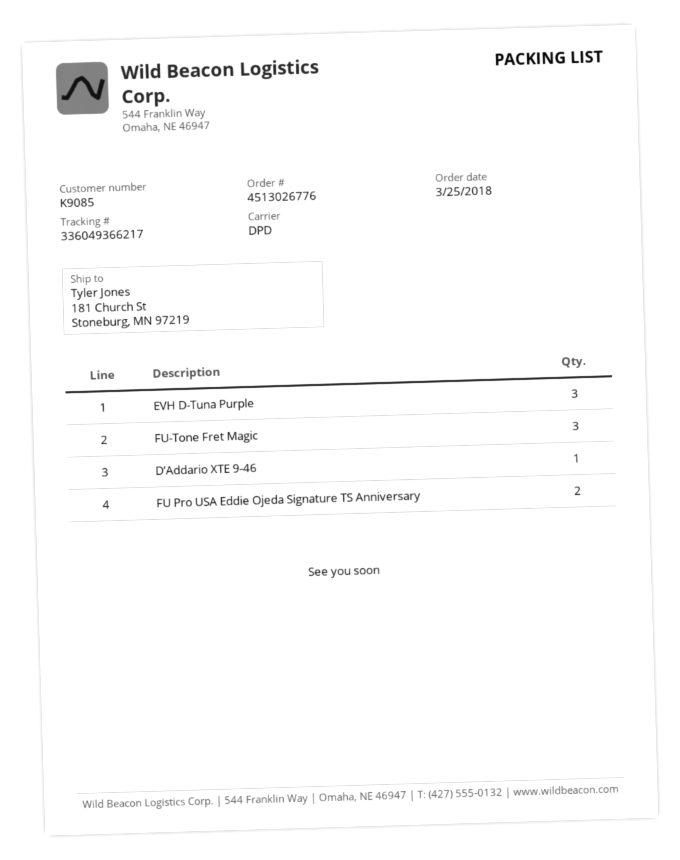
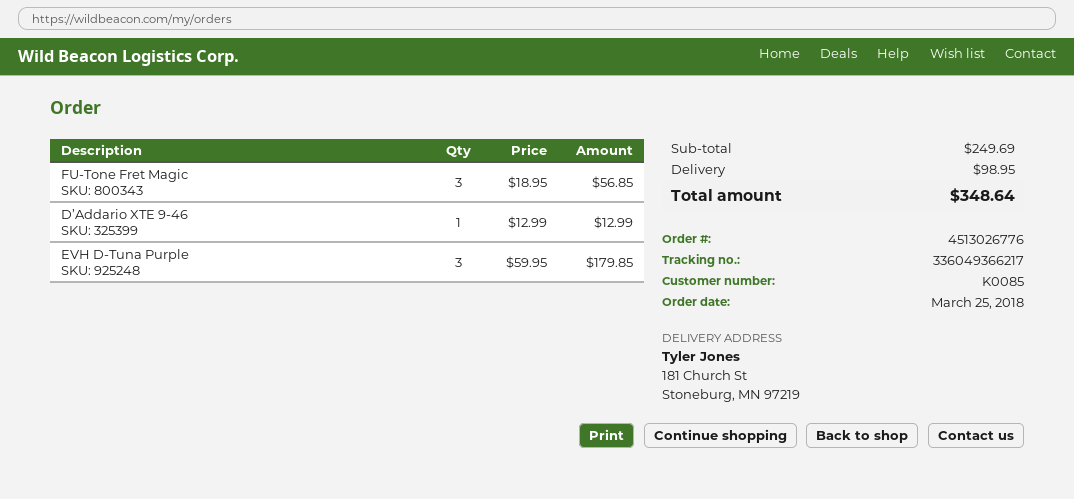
customer number: K9085 -> K0085
FU Pro USA Eddie Ojeda Signature TS Anniversary: 2 -> none

